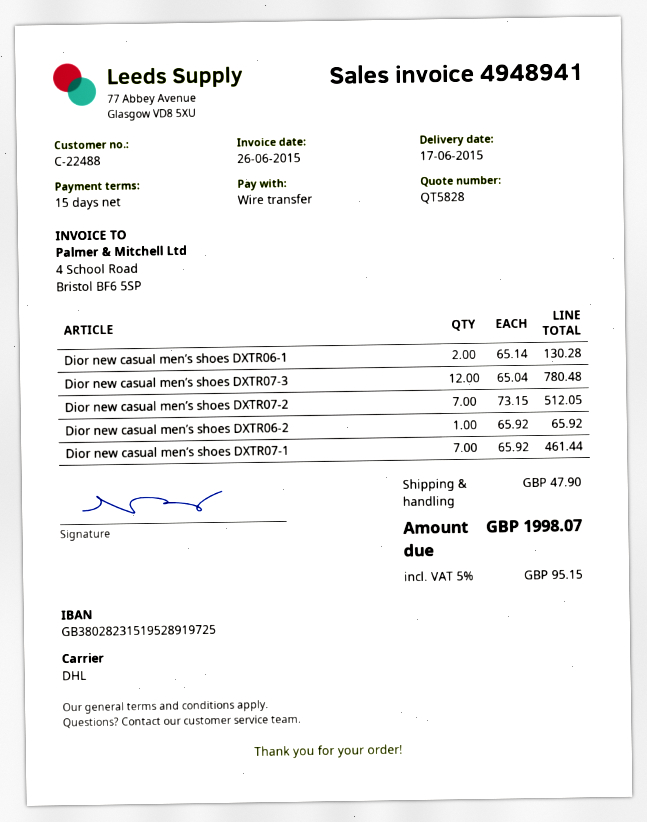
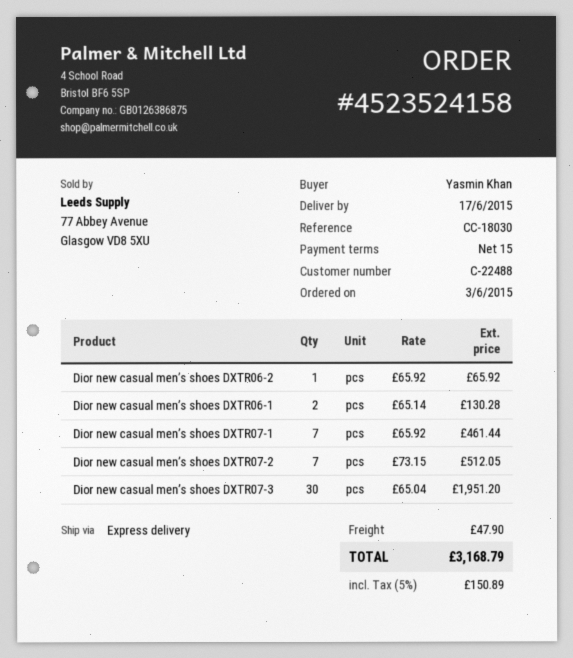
shipping method: DHL -> express
Dior new casual men’s shoes DXTR07-3: 12 x 65.04 = 780.48 -> 30 x 65.04 = 1951.20
tax: 5% = 95.15 -> 5% = 150.89
total: 1998.07 -> 3168.79

